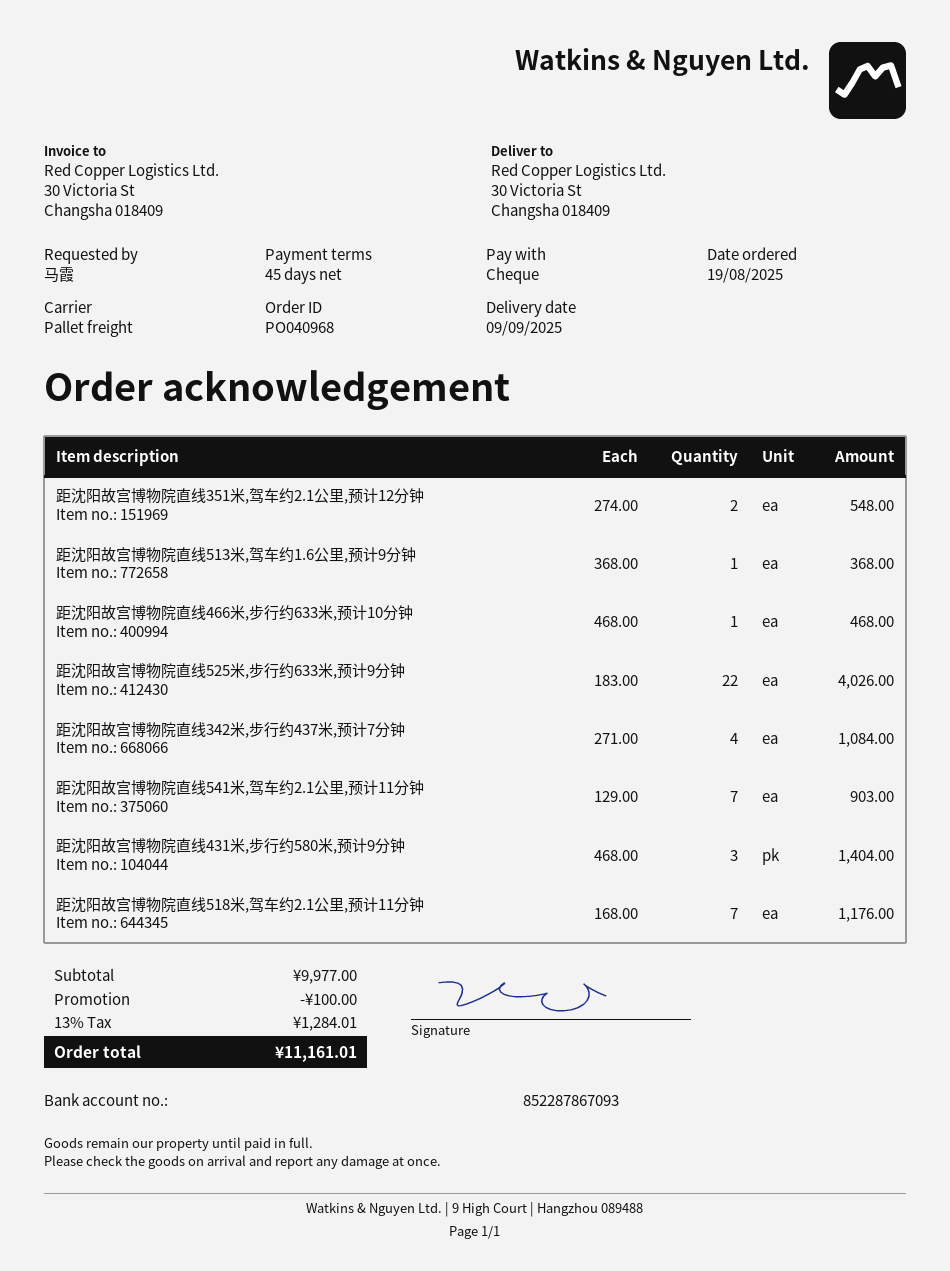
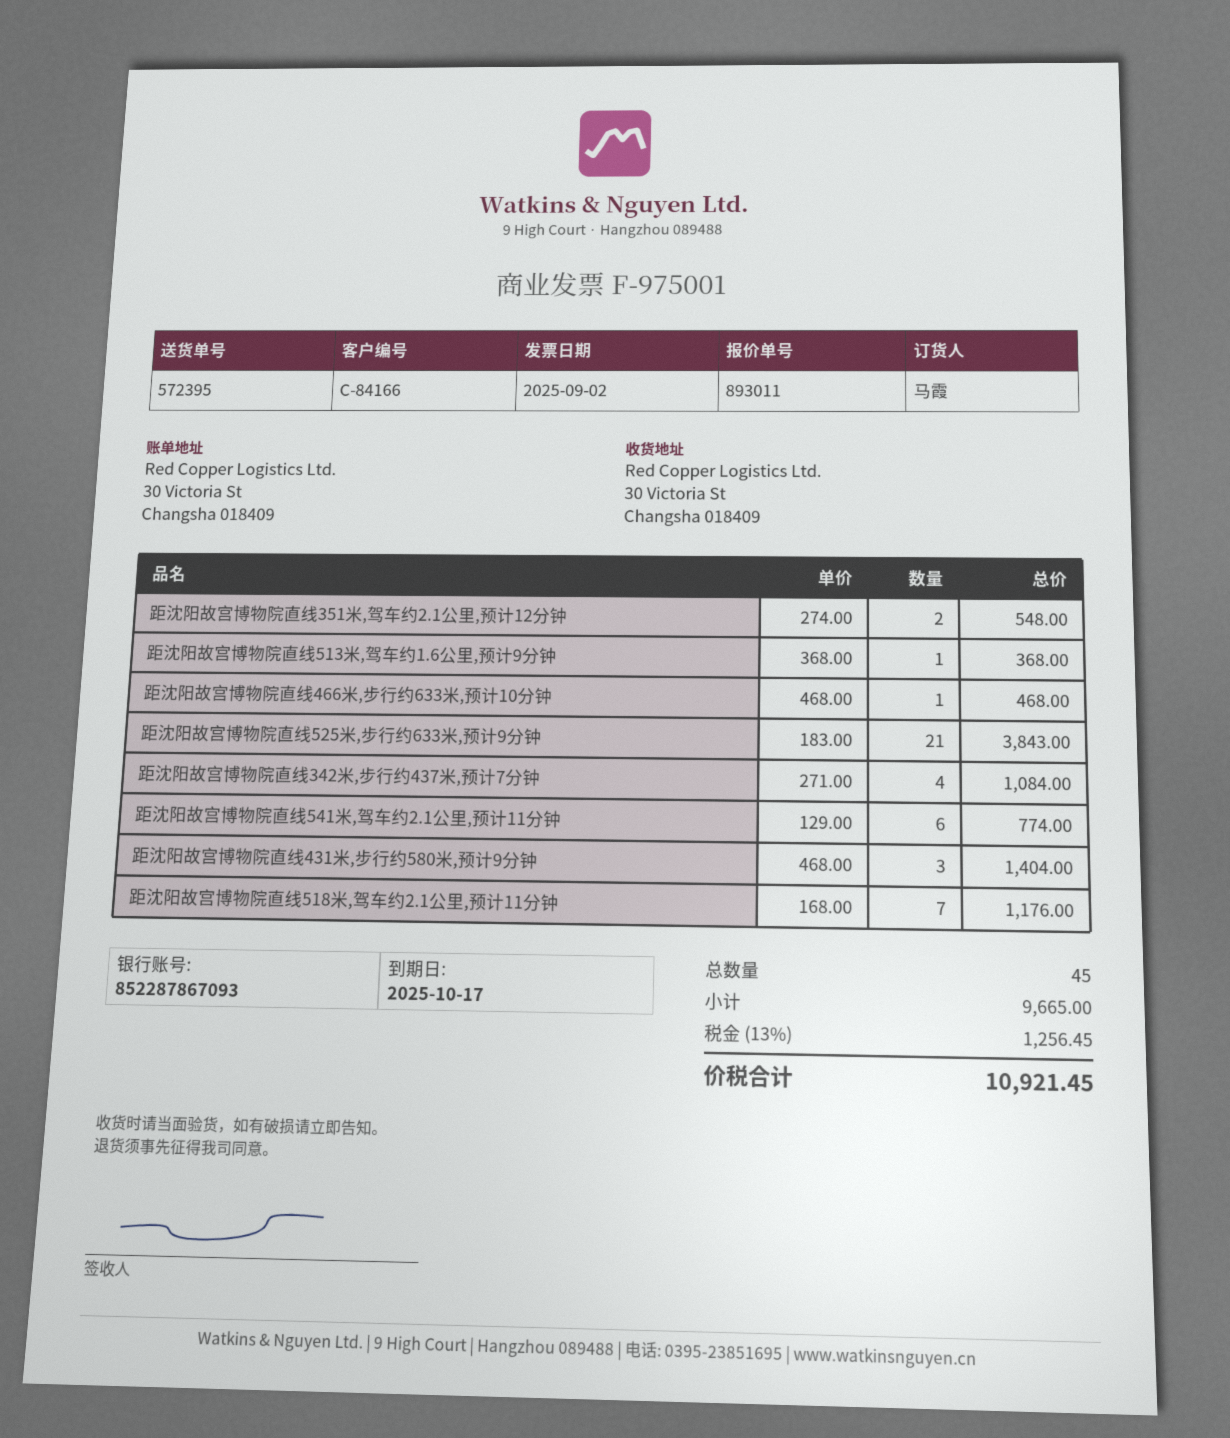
距沈阳故宫博物院直线525米,步行约633米,预计9分钟: 22 x 183.00 = 4026.00 -> 21 x 183.00 = 3843.00
距沈阳故宫博物院直线541米,驾车约2.1公里,预计11分钟: 7 x 129.00 = 903.00 -> 6 x 129.00 = 774.00
subtotal: 9977.00 -> 9665.00
discount: 100.00 -> none
tax: 13% = 1284.01 -> 13% = 1256.45
total: 11161.01 -> 10921.45

